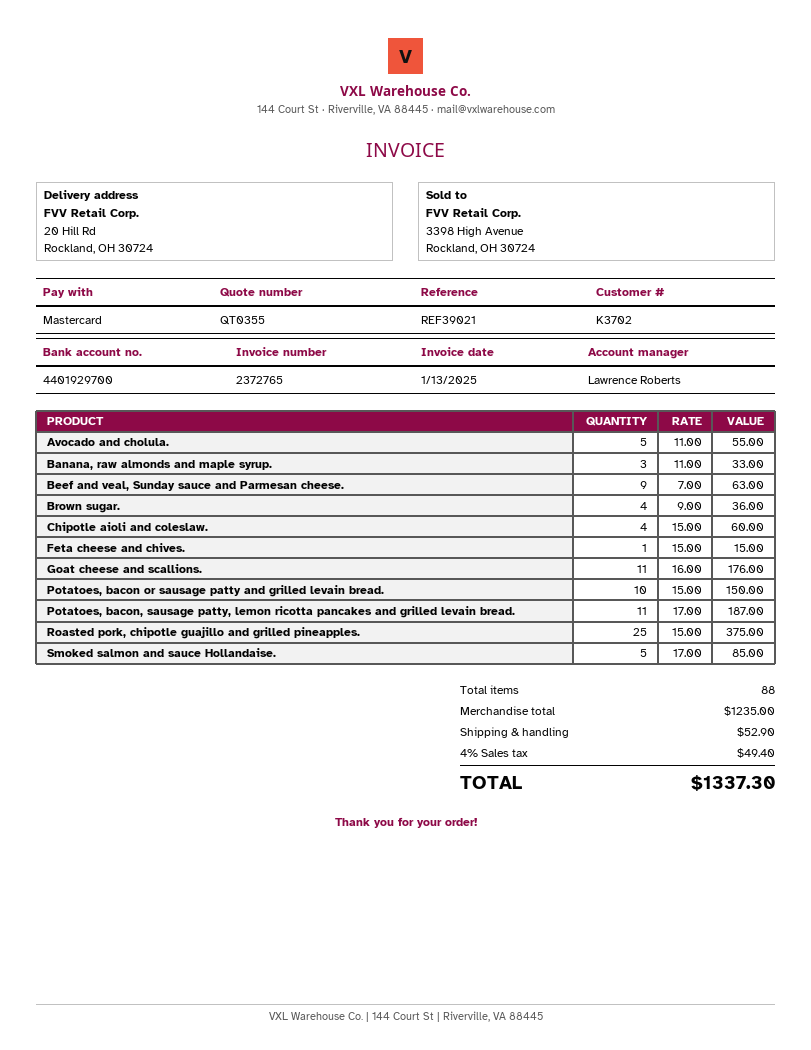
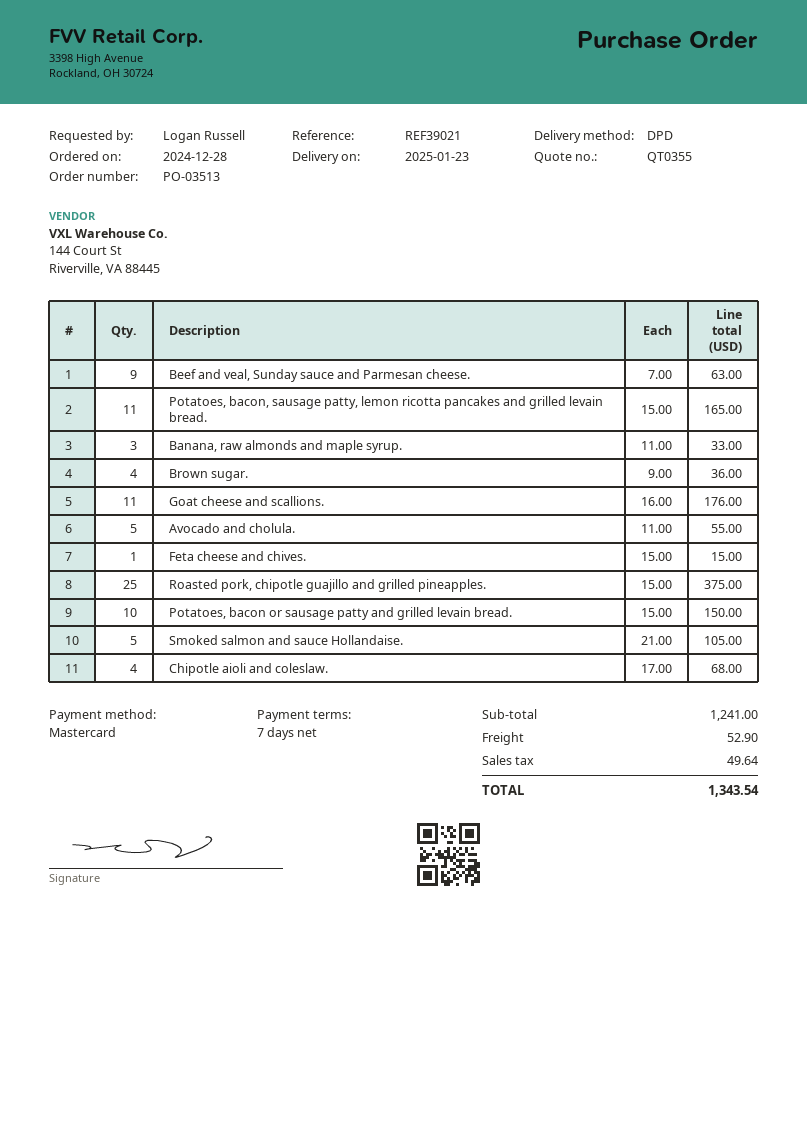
Chipotle aioli and coleslaw.: 4 x 15.00 = 60.00 -> 4 x 17.00 = 68.00
Potatoes, bacon, sausage patty, lemon ricotta pancakes and grilled levain bread.: 11 x 17.00 = 187.00 -> 11 x 15.00 = 165.00
Smoked salmon and sauce Hollandaise.: 5 x 17.00 = 85.00 -> 5 x 21.00 = 105.00
subtotal: 1235.00 -> 1241.00
tax: 49.40 -> 49.64
total: 1337.30 -> 1343.54

